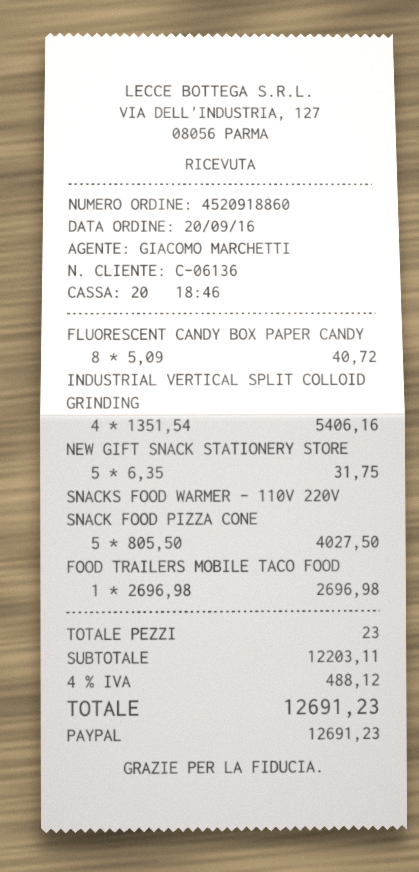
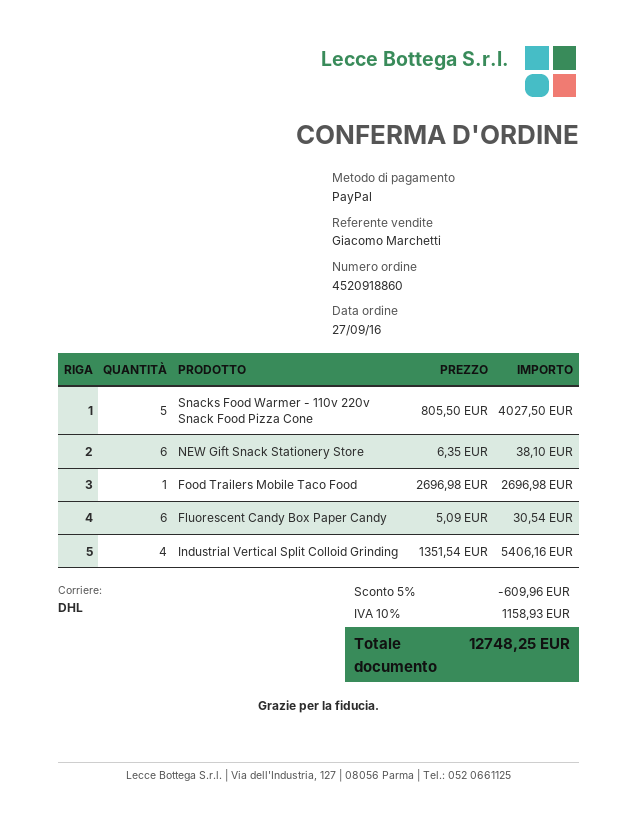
order date: 2016-09-20 -> 2016-09-27
FLUORESCENT CANDY BOX PAPER CANDY: 8 x 5.09 = 40.72 -> 6 x 5.09 = 30.54
NEW GIFT SNACK STATIONERY STORE: 5 x 6.35 = 31.75 -> 6 x 6.35 = 38.10
discount: none -> 5% = 609.96
tax: 4% = 488.12 -> 10% = 1158.93
total: 12691.23 -> 12748.25

